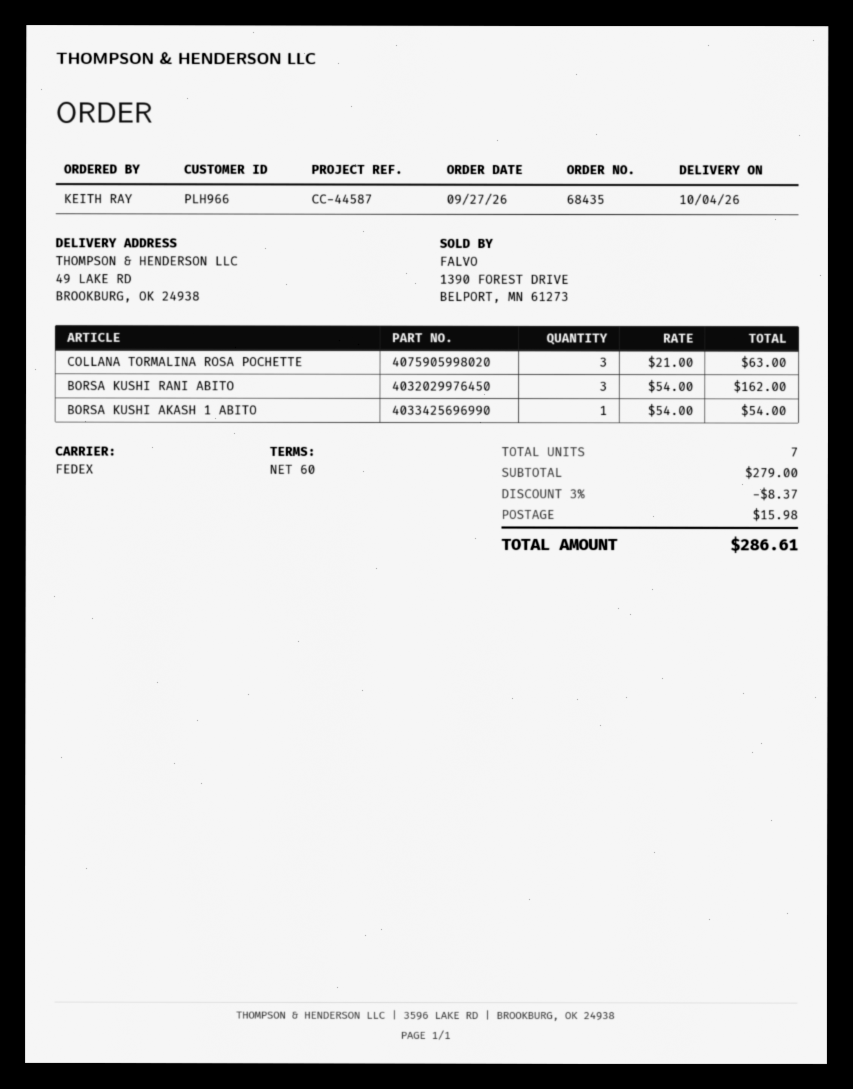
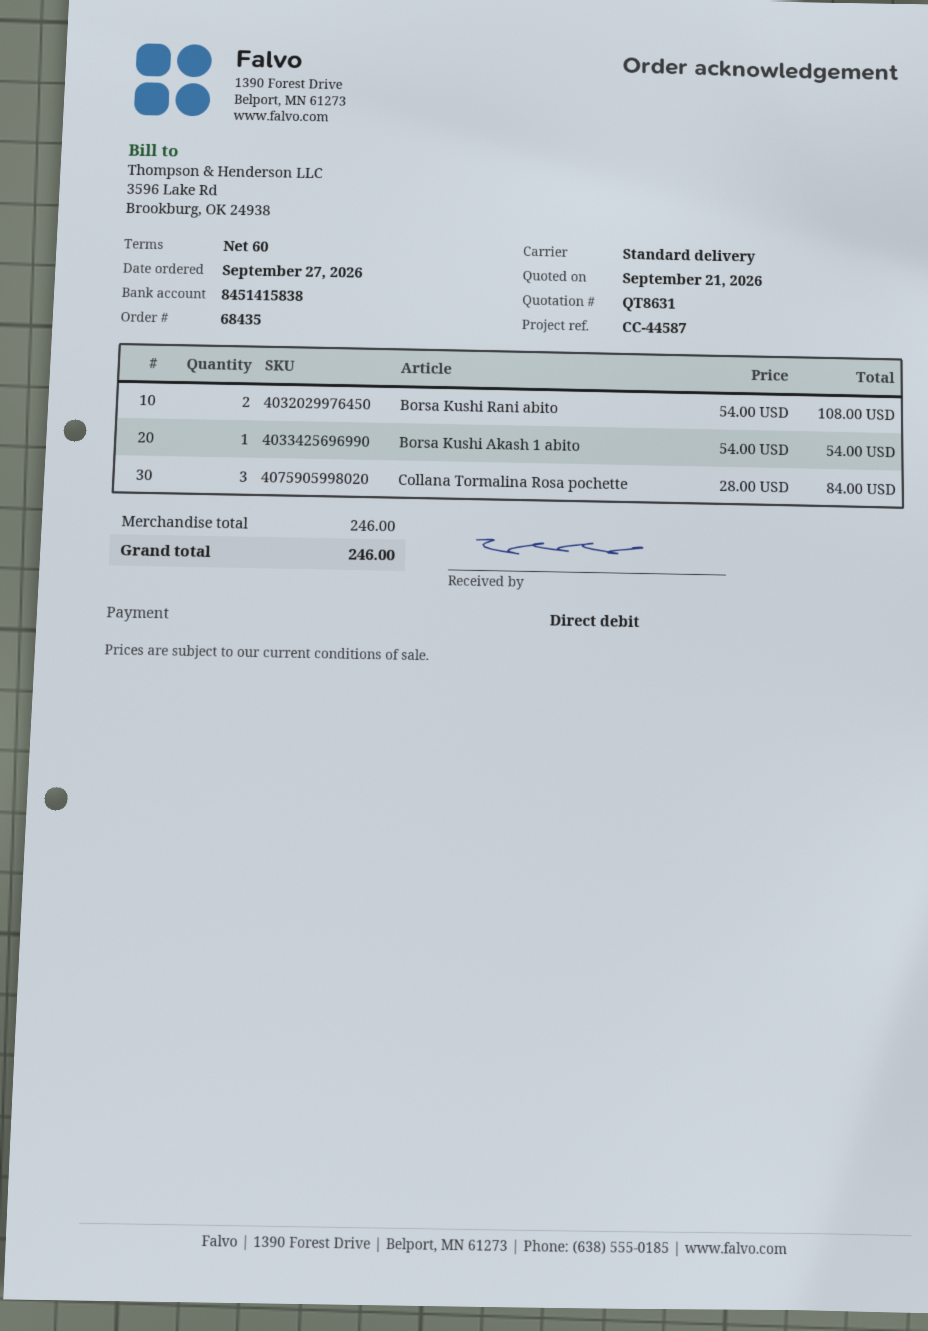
shipping method: FedEx -> standard
COLLANA TORMALINA ROSA POCHETTE: 3 x 21.00 = 63.00 -> 3 x 28.00 = 84.00
BORSA KUSHI RANI ABITO: 3 x 54.00 = 162.00 -> 2 x 54.00 = 108.00
subtotal: 279.00 -> 246.00
discount: 3% = 8.37 -> none
shipping: 15.98 -> none
total: 286.61 -> 246.00

